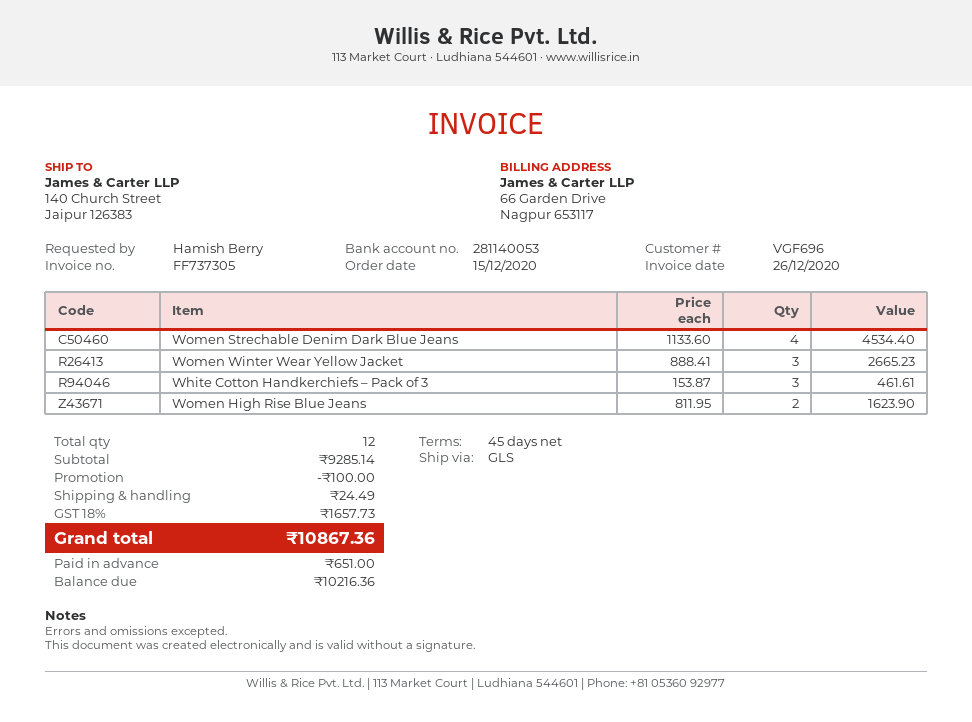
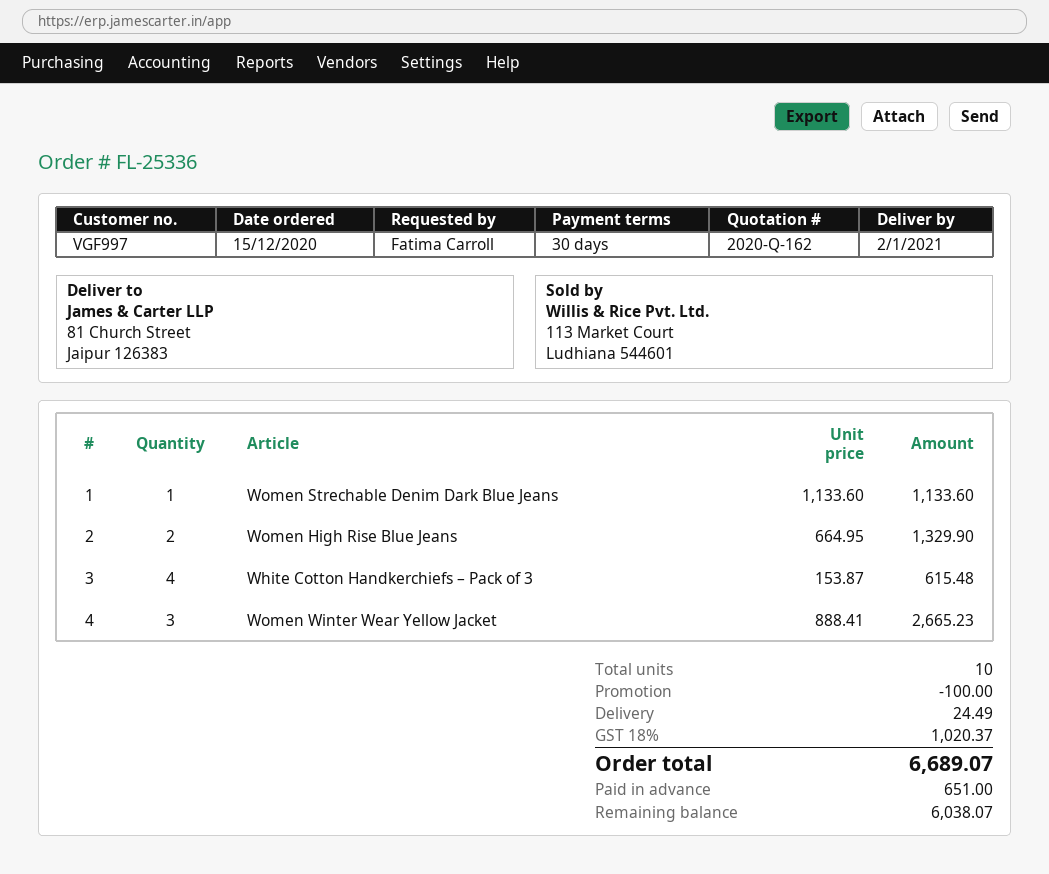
payment terms: 45 days -> 30 days
customer number: VGF696 -> VGF997
ordered by: Hamish Berry -> Fatima Carroll
ship to: 140 Church Street, Jaipur 126383 -> 81 Church Street, Jaipur 126383
Women Strechable Denim Dark Blue Jeans: 4 x 1133.60 = 4534.40 -> 1 x 1133.60 = 1133.60
White Cotton Handkerchiefs – Pack of 3: 3 x 153.87 = 461.61 -> 4 x 153.87 = 615.48
Women High Rise Blue Jeans: 2 x 811.95 = 1623.90 -> 2 x 664.95 = 1329.90
total quantity: 12 -> 10
tax: 18% = 1657.73 -> 18% = 1020.37
total: 10867.36 -> 6689.07
balance: 10216.36 -> 6038.07

